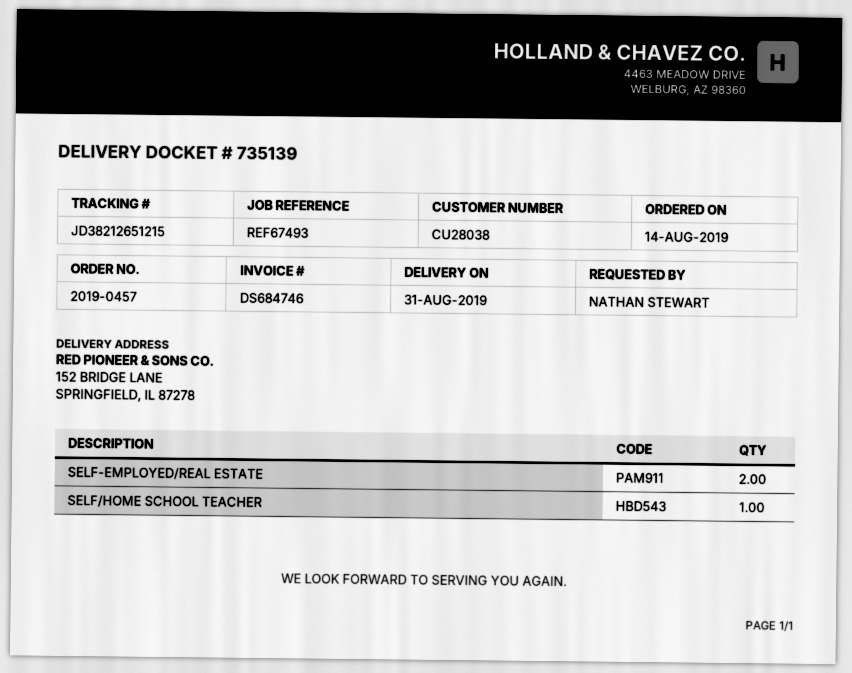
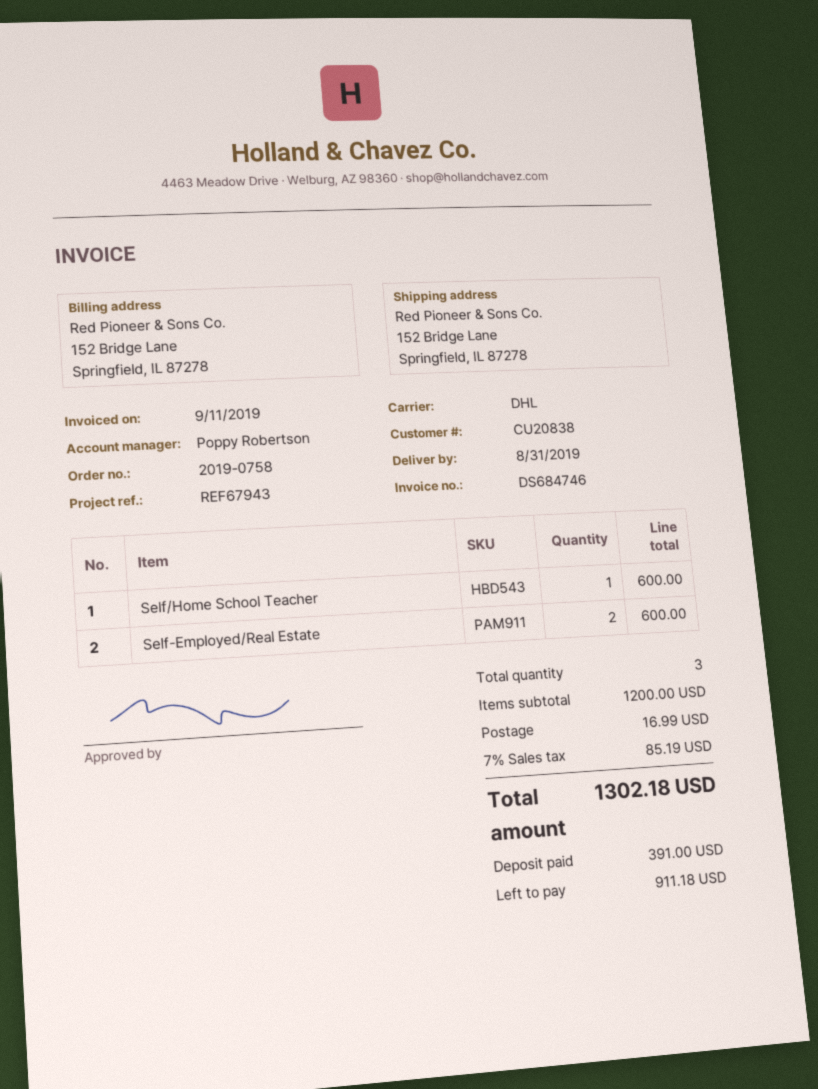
order number: 2019-0457 -> 2019-0758
customer number: CU28038 -> CU20838
reference: REF67493 -> REF67943

